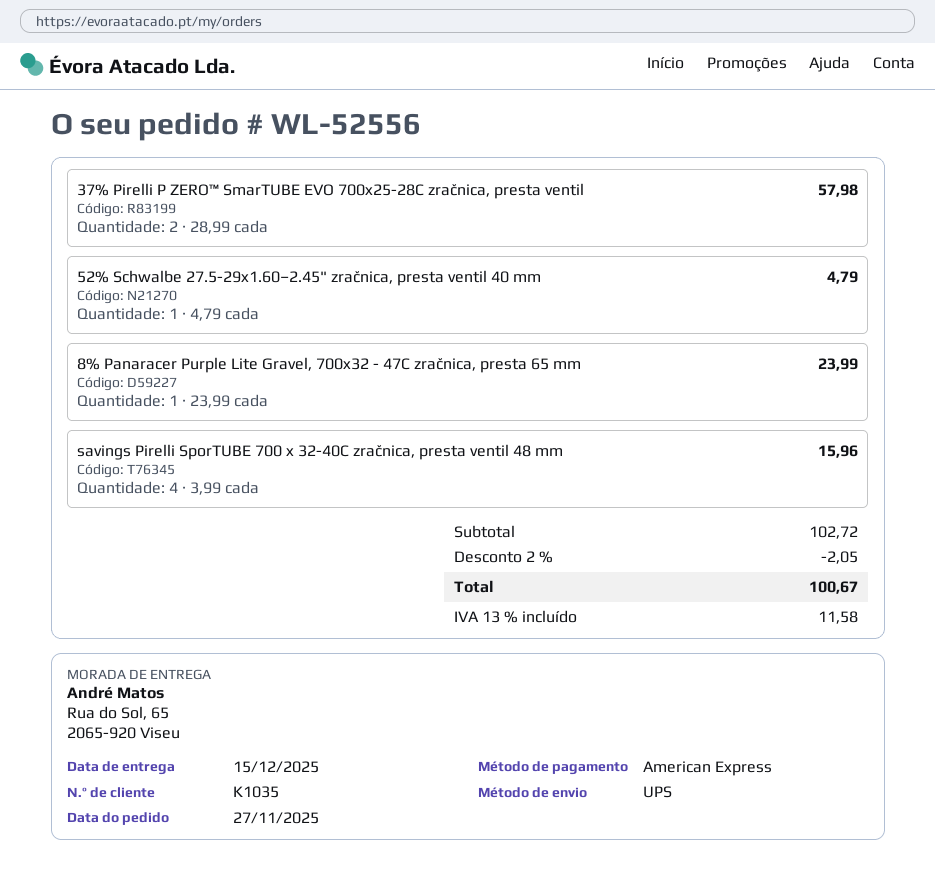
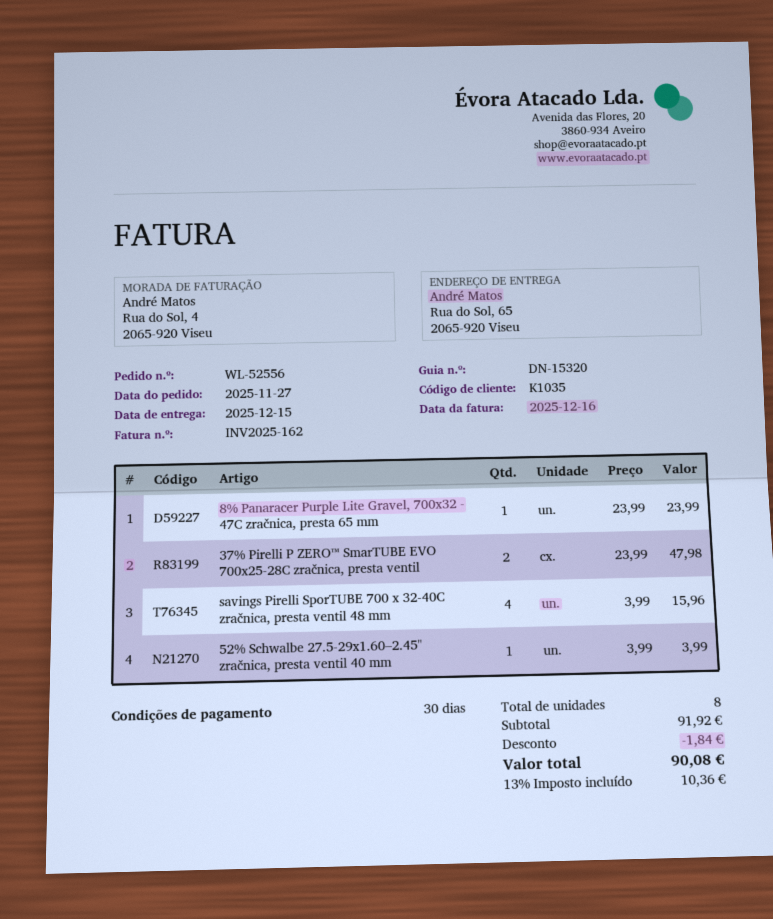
37% Pirelli P ZERO™ SmarTUBE EVO 700x25-28C zračnica, presta ventil: 2 x 28.99 = 57.98 -> 2 x 23.99 = 47.98
52% Schwalbe 27.5-29x1.60–2.45" zračnica, presta ventil 40 mm: 1 x 4.79 = 4.79 -> 1 x 3.99 = 3.99
subtotal: 102.72 -> 91.92
discount: 2.05 -> 1.84
tax: 13% = 11.58 -> 13% = 10.36
total: 100.67 -> 90.08

